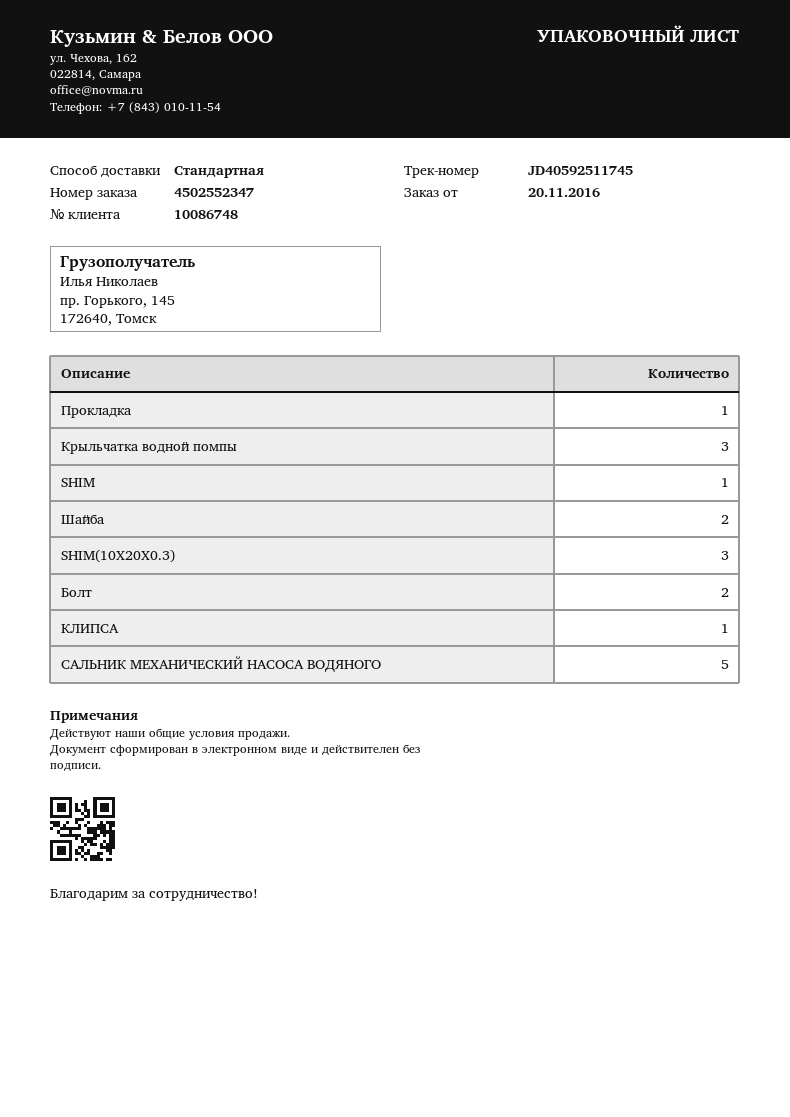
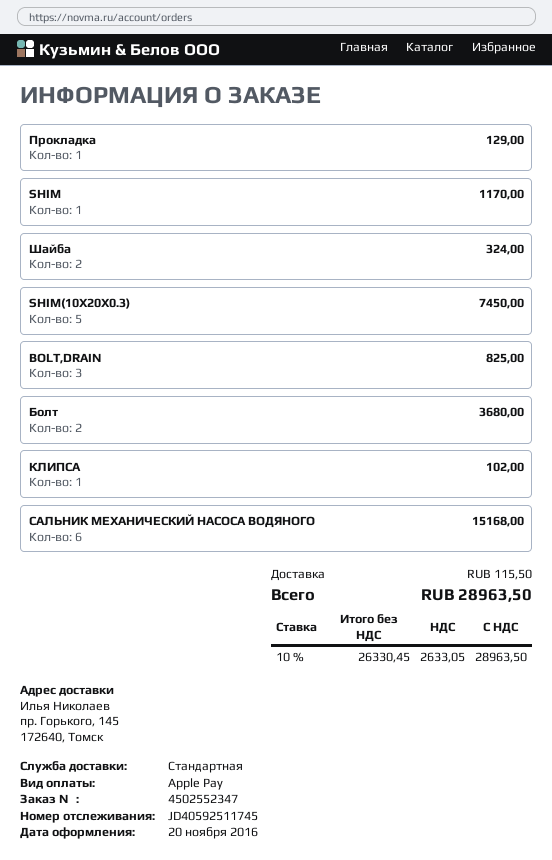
Крыльчатка водной помпы: 3 -> none
SHIM(10X20X0.3): 3 -> 5
САЛЬНИК МЕХАНИЧЕСКИЙ НАСОСА ВОДЯНОГО: 5 -> 6
BOLT,DRAIN: none -> 3

